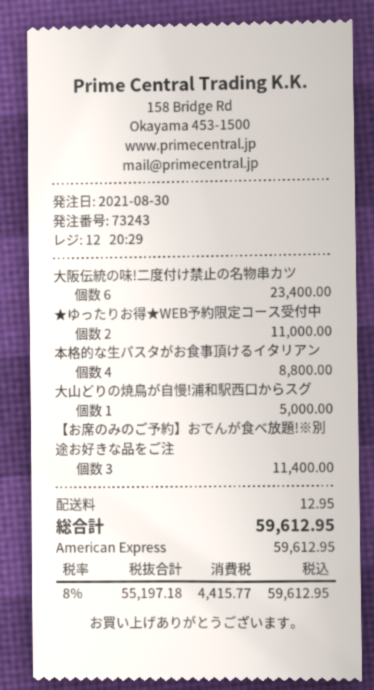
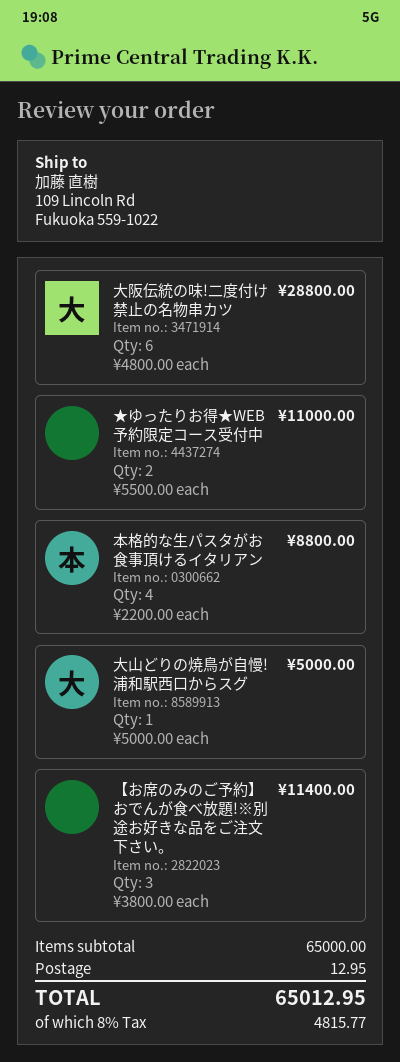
大阪伝統の味!二度付け禁止の名物串カツ: 6 for 23400.00 -> 6 for 28800.00
tax: 8% = 4415.77 -> 8% = 4815.77
total: 59612.95 -> 65012.95

